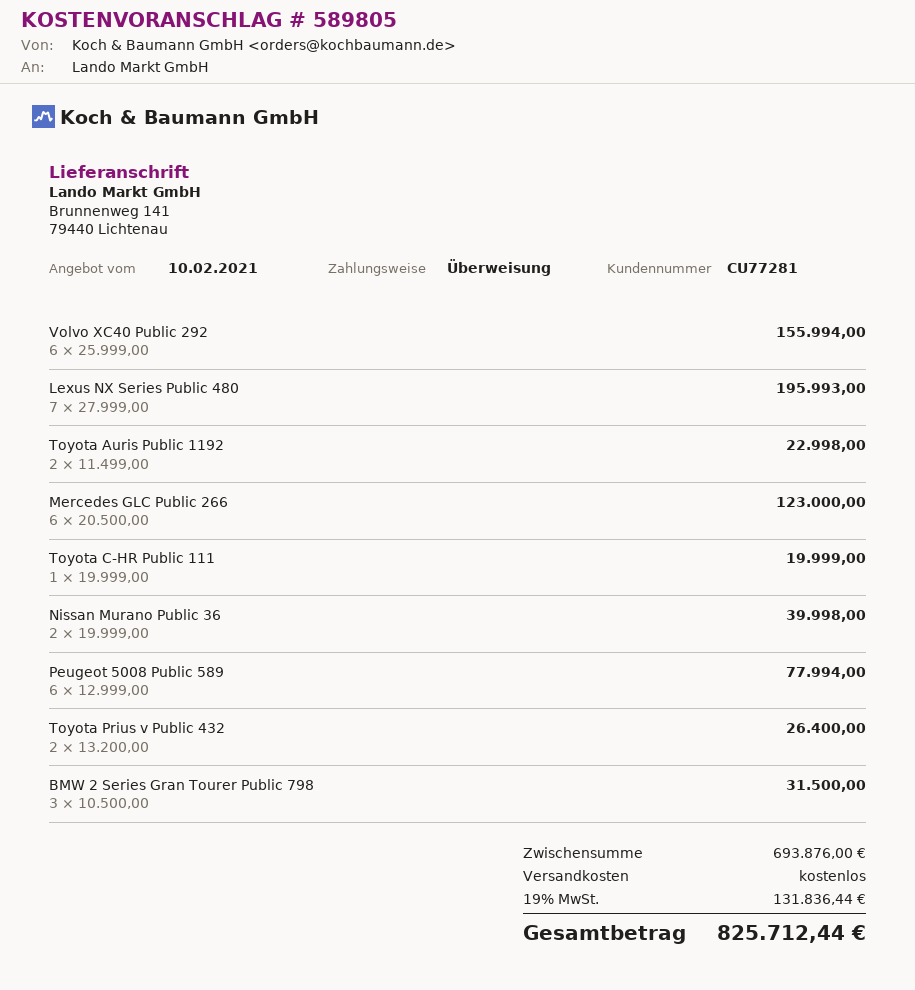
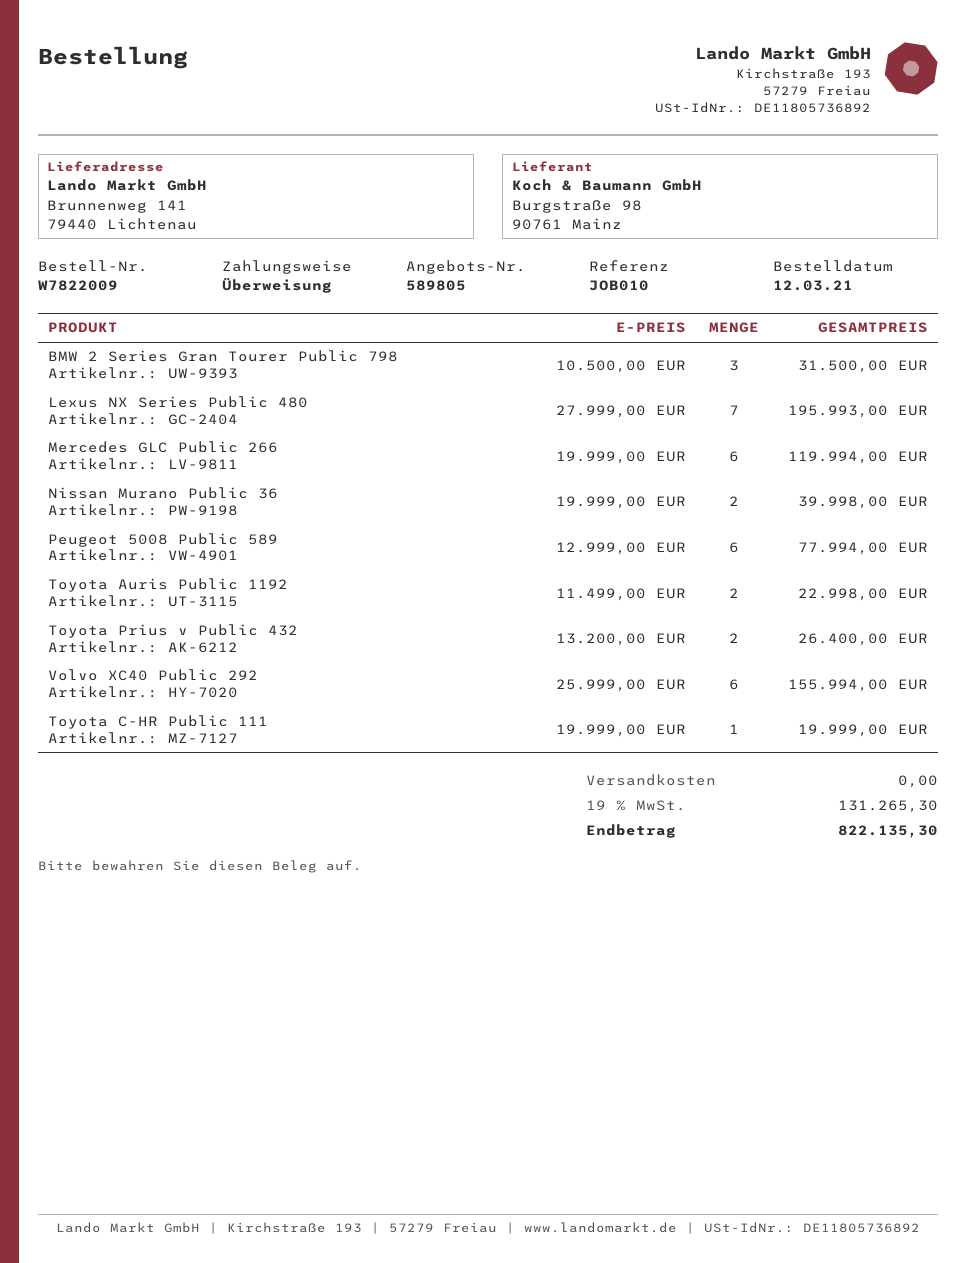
Mercedes GLC Public 266: 6 x 20500.00 = 123000.00 -> 6 x 19999.00 = 119994.00
tax: 19% = 131836.44 -> 19% = 131265.30
total: 825712.44 -> 822135.30

